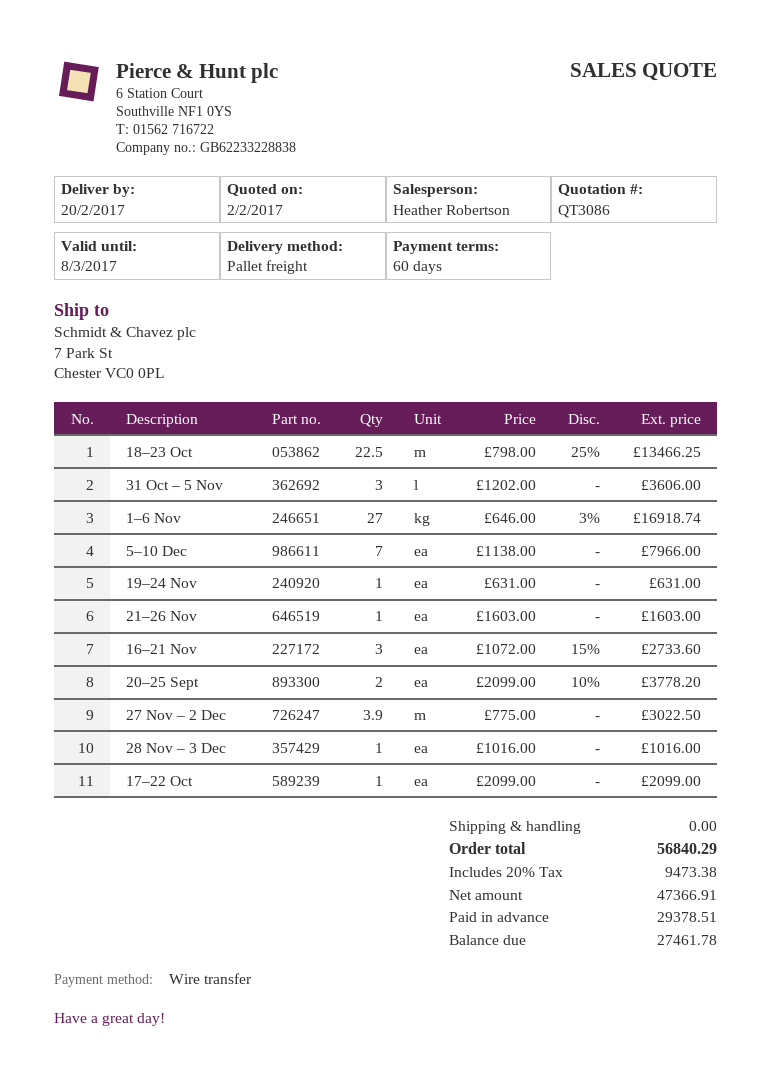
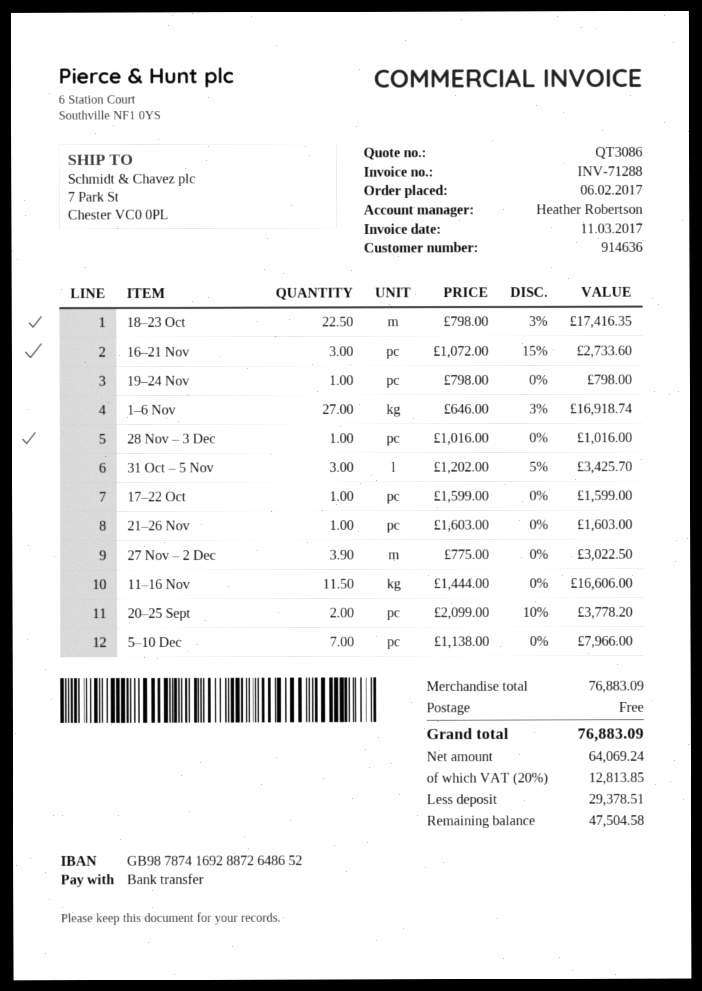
18–23 Oct: 22.5 x 798.00 - 25% = 13466.25 -> 22.5 x 798.00 - 3% = 17416.35
31 Oct – 5 Nov: 3 x 1202.00 = 3606.00 -> 3 x 1202.00 - 5% = 3425.70
19–24 Nov: 1 x 631.00 = 631.00 -> 1 x 798.00 = 798.00
17–22 Oct: 1 x 2099.00 = 2099.00 -> 1 x 1599.00 = 1599.00
11–16 Nov: none -> 11.5 x 1444.00 = 16606.00
net: 47366.91 -> 64069.24
tax: 20% = 9473.38 -> 20% = 12813.85
total: 56840.29 -> 76883.09
balance: 27461.78 -> 47504.58

